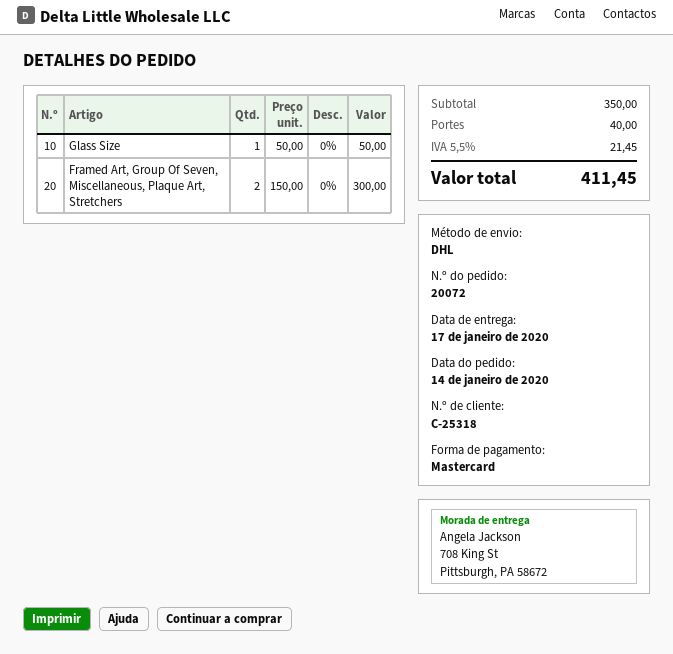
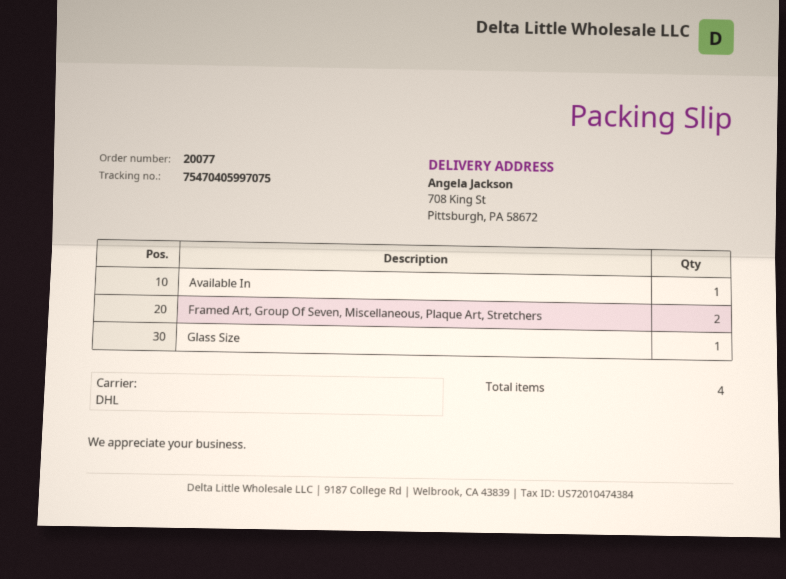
order number: 20072 -> 20077
Available In: none -> 1

